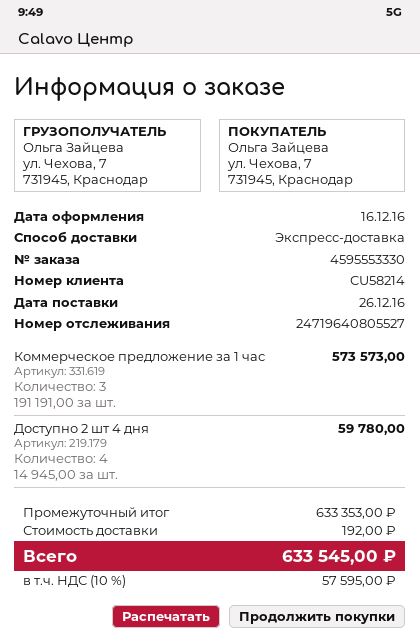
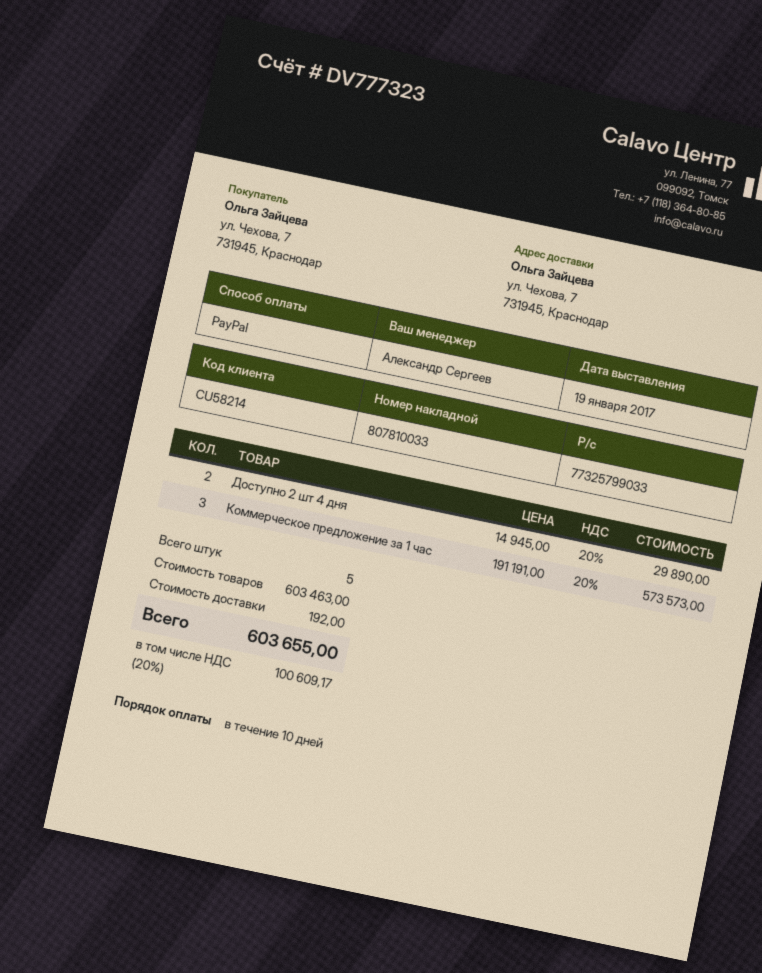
Доступно 2 шт 4 дня: 4 x 14945.00 = 59780.00 -> 2 x 14945.00 = 29890.00
subtotal: 633353.00 -> 603463.00
tax: 10% = 57595.00 -> 20% = 100609.17
total: 633545.00 -> 603655.00

